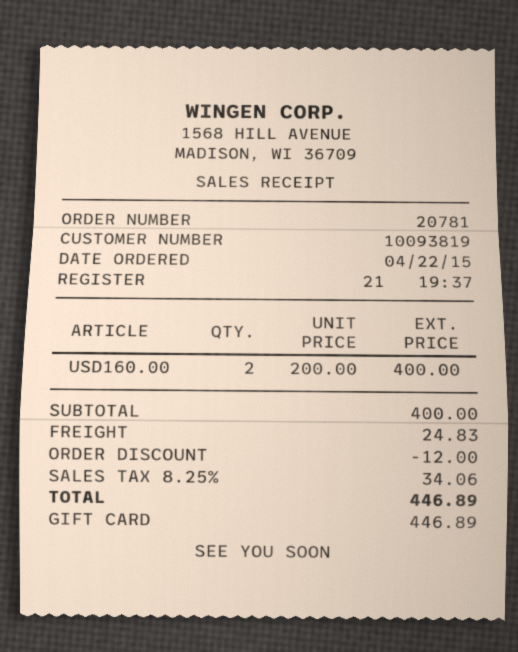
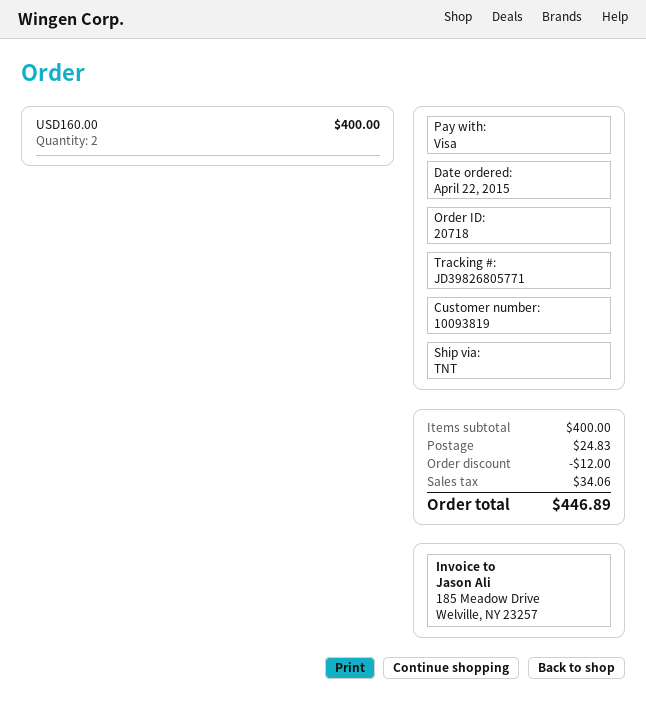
order number: 20781 -> 20718
payment method: gift card -> Visa

